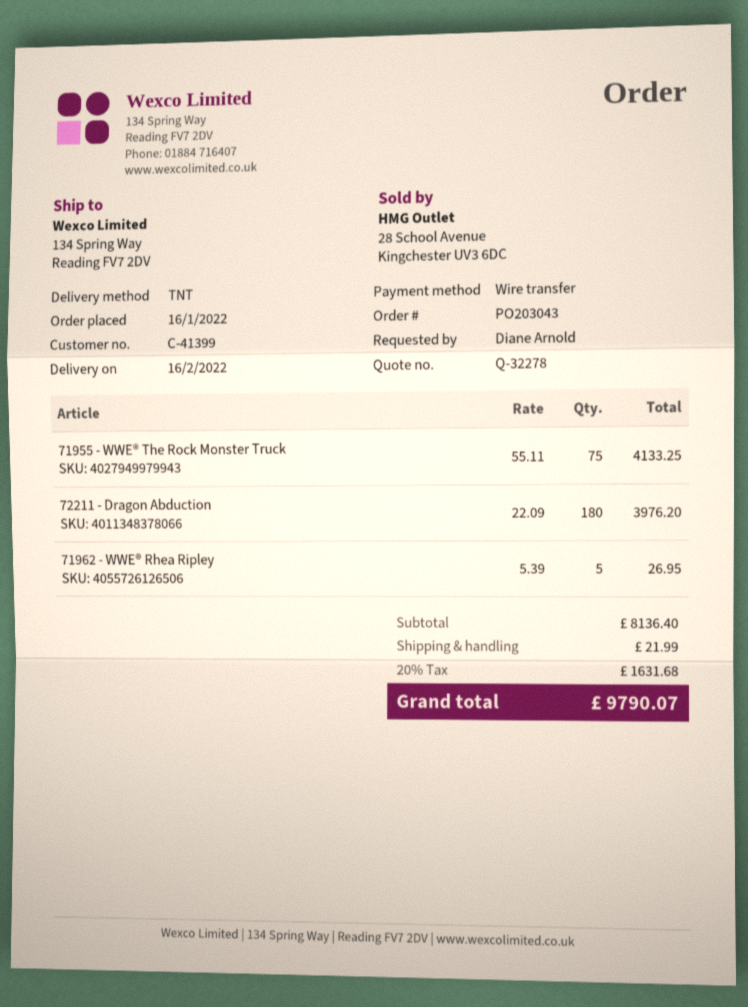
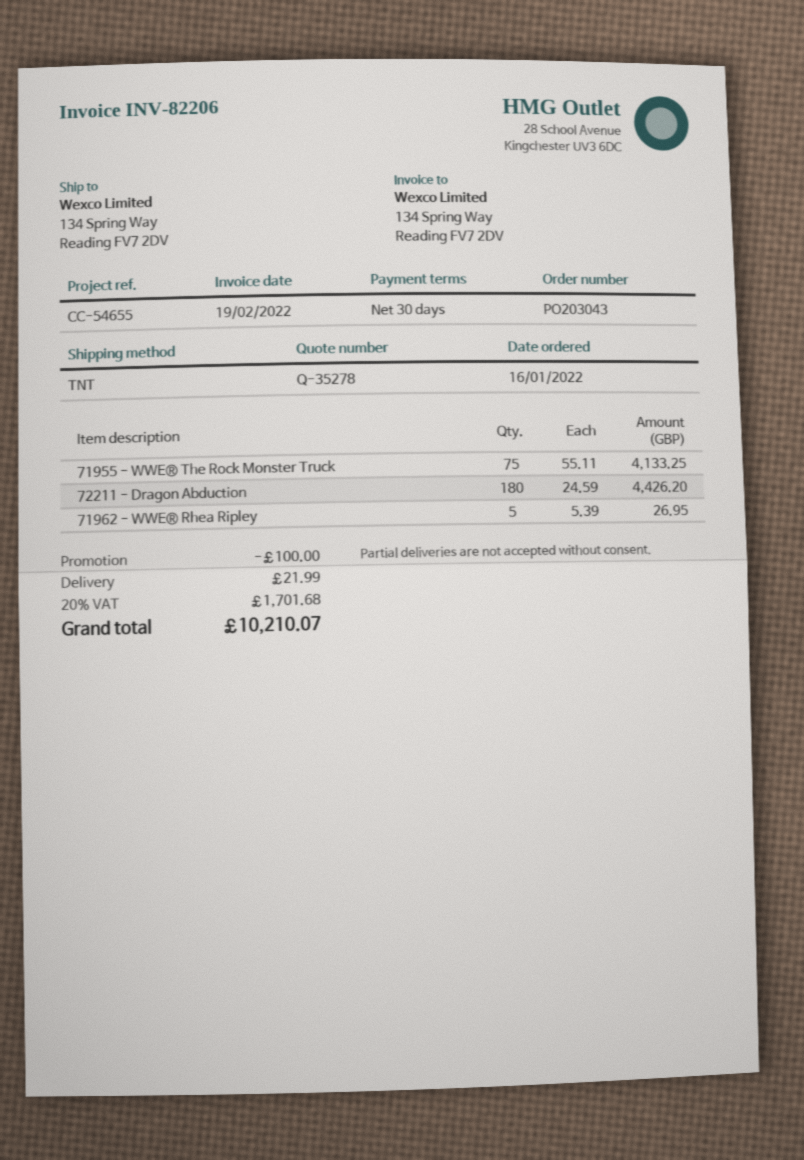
quote number: Q-32278 -> Q-35278
72211 - Dragon Abduction: 180 x 22.09 = 3976.20 -> 180 x 24.59 = 4426.20
discount: none -> 100.00
tax: 20% = 1631.68 -> 20% = 1701.68
total: 9790.07 -> 10210.07

